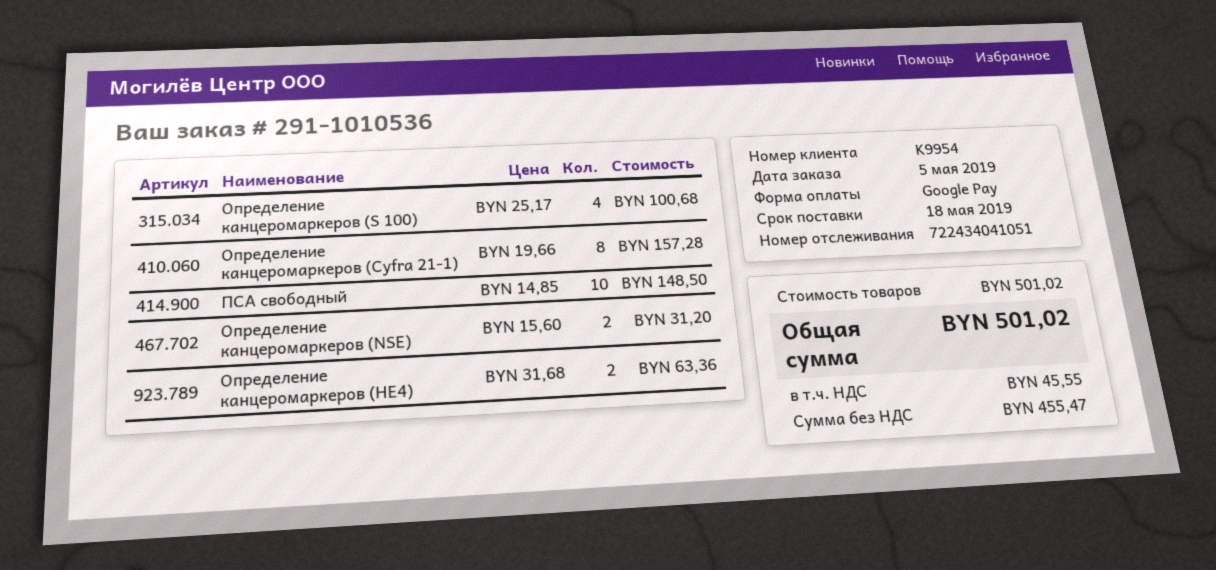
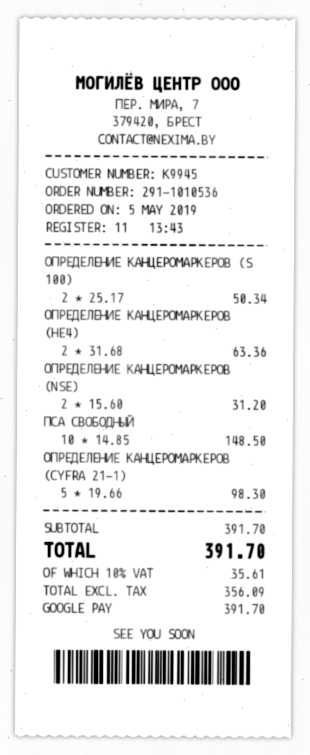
customer number: K9954 -> K9945
Определение канцеромаркеров (S 100): 4 x 25.17 = 100.68 -> 2 x 25.17 = 50.34
Определение канцеромаркеров (Сyfra 21-1): 8 x 19.66 = 157.28 -> 5 x 19.66 = 98.30
subtotal: 501.02 -> 391.70
net: 455.47 -> 356.09
tax: 45.55 -> 35.61
total: 501.02 -> 391.70

